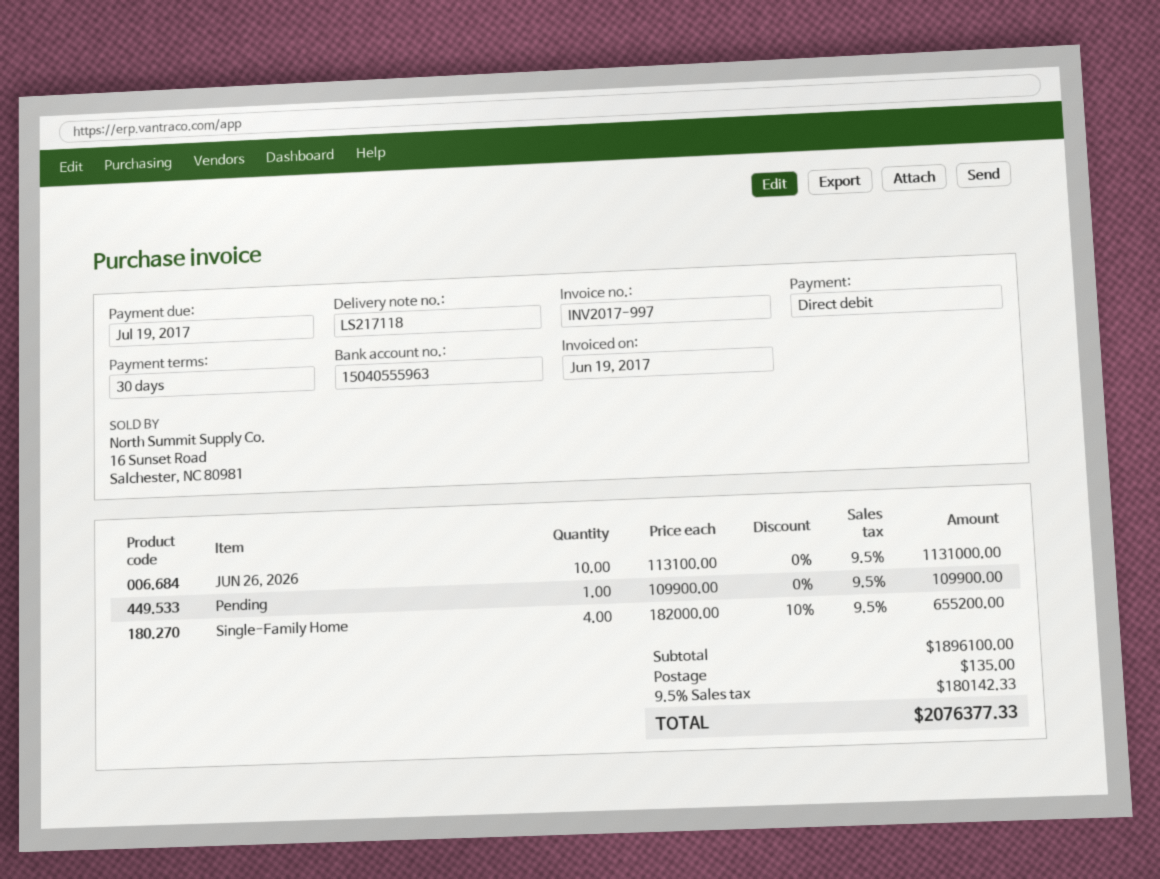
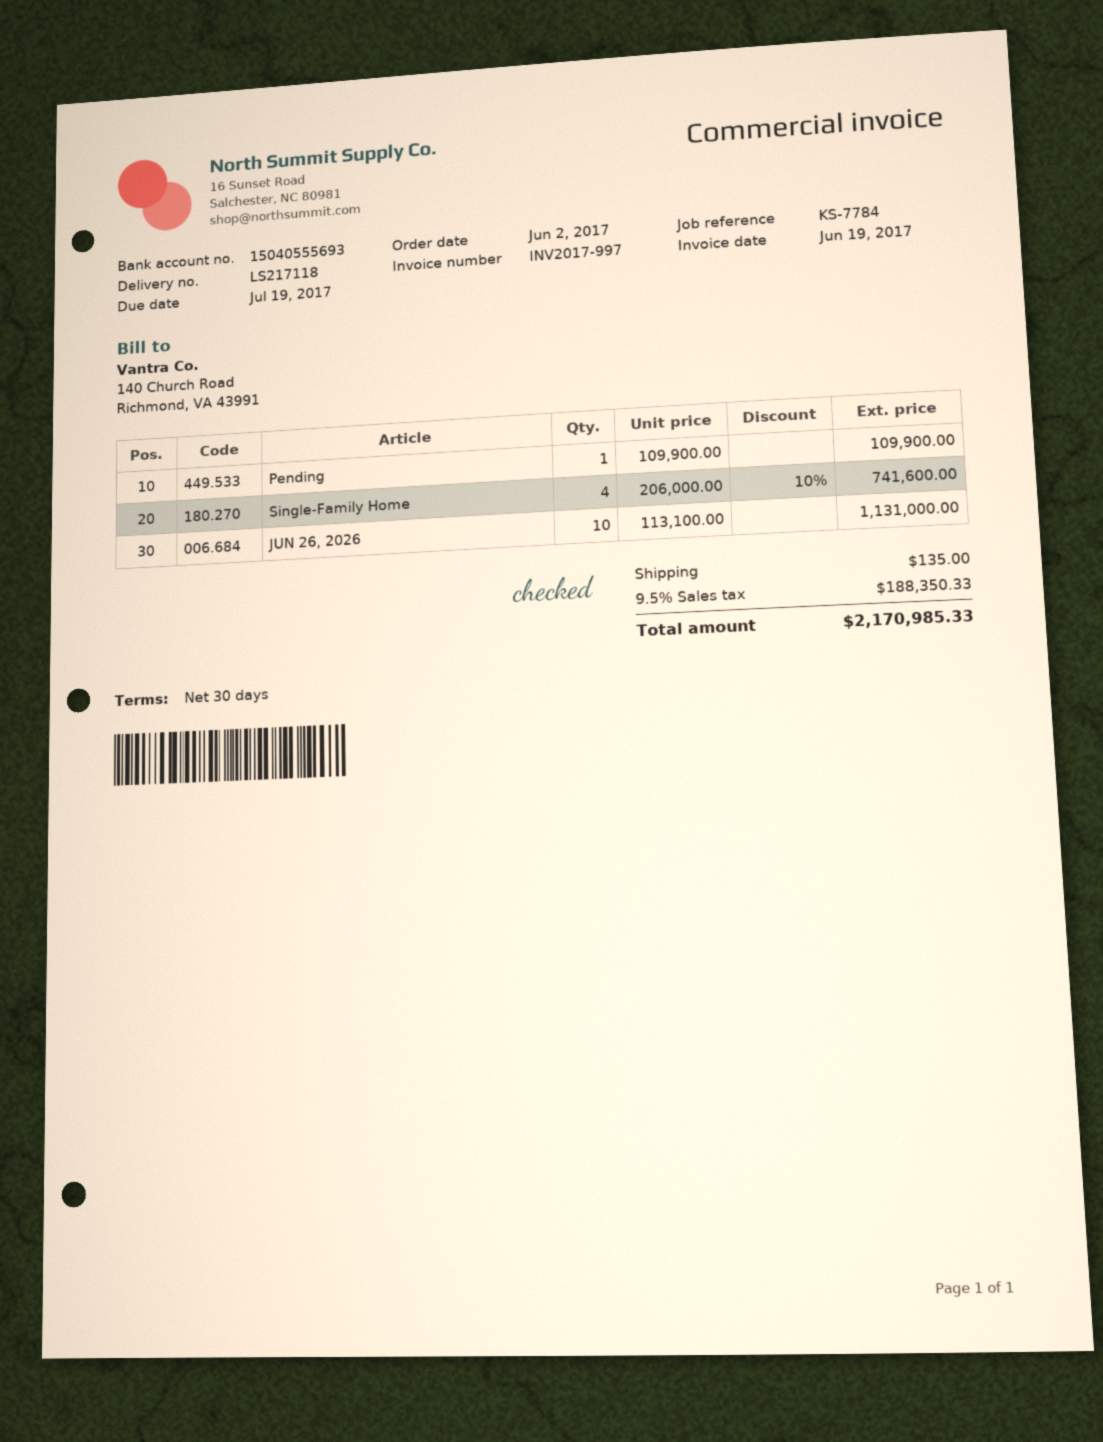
bank account: 15040555963 -> 15040555693
Single-Family Home: 4 x 182000.00 - 10% = 655200.00 -> 4 x 206000.00 - 10% = 741600.00
tax: 9.5% = 180142.33 -> 9.5% = 188350.33
total: 2076377.33 -> 2170985.33

